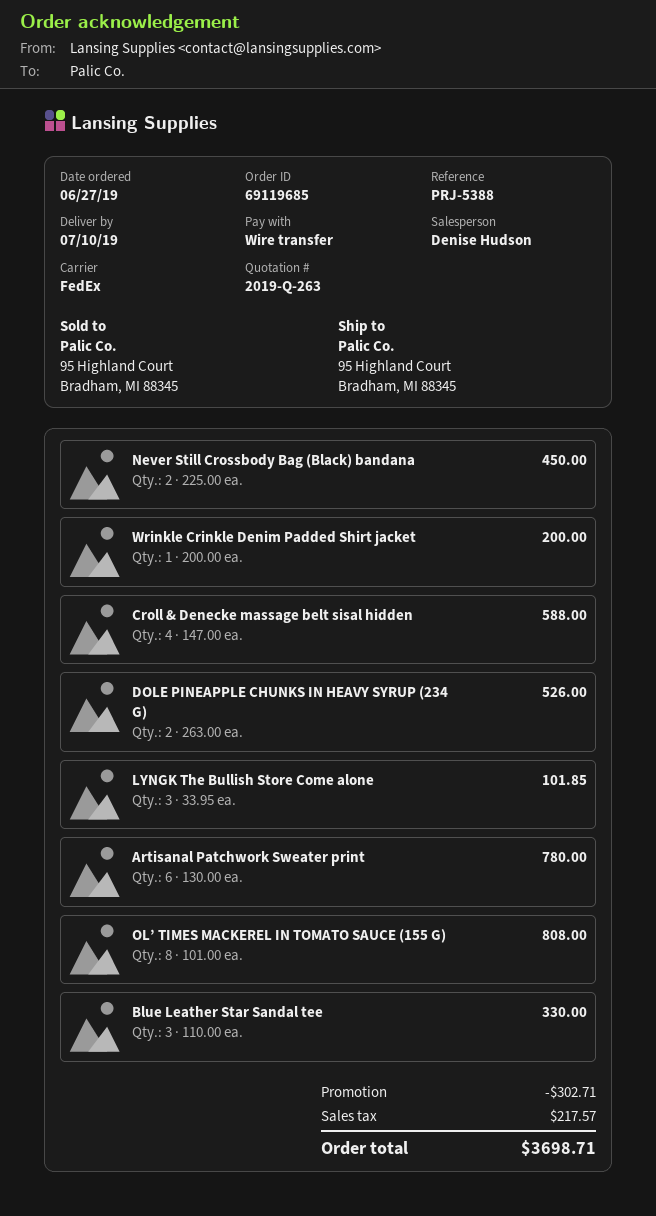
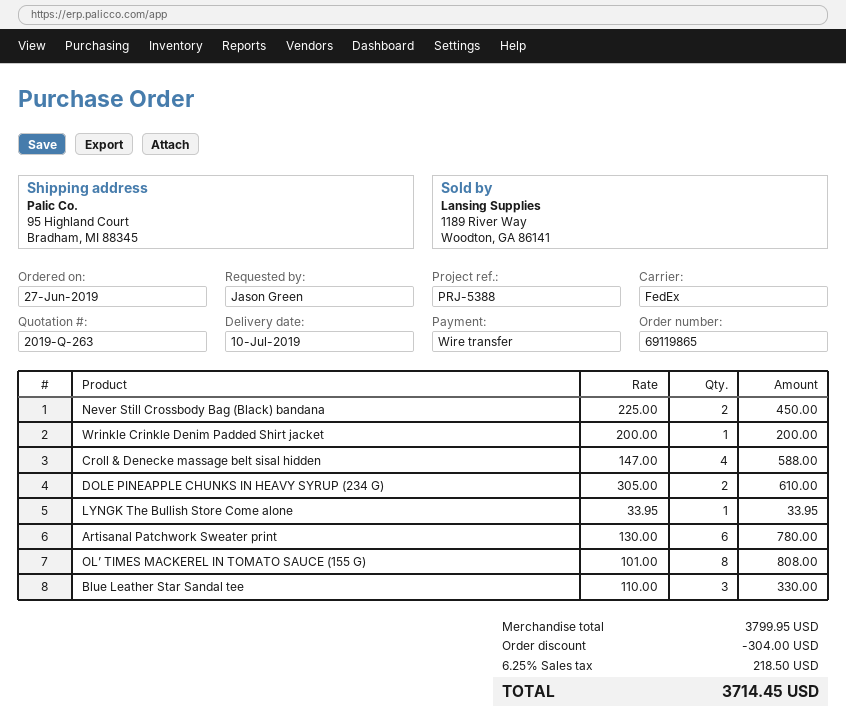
order number: 69119685 -> 69119865
DOLE PINEAPPLE CHUNKS IN HEAVY SYRUP (234 G): 2 x 263.00 = 526.00 -> 2 x 305.00 = 610.00
LYNGK The Bullish Store Come alone: 3 x 33.95 = 101.85 -> 1 x 33.95 = 33.95
discount: 302.71 -> 304.00
tax: 217.57 -> 218.50
total: 3698.71 -> 3714.45

